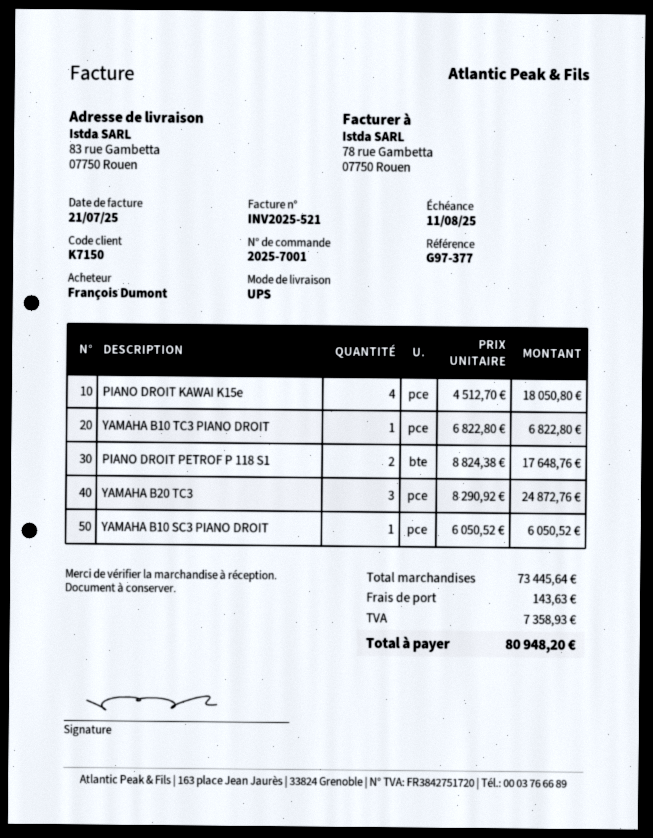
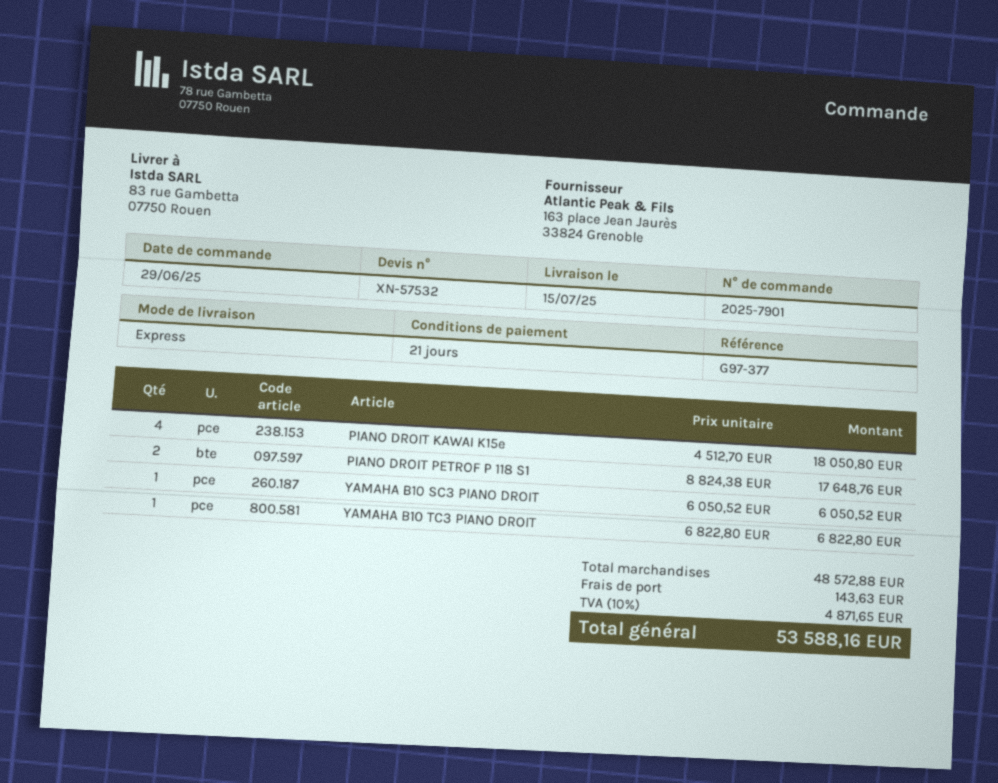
order number: 2025-7001 -> 2025-7901
shipping method: UPS -> express
YAMAHA B20 TC3: 3 x 8290.92 = 24872.76 -> none
subtotal: 73445.64 -> 48572.88
tax: 7358.93 -> 4871.65
total: 80948.20 -> 53588.16

